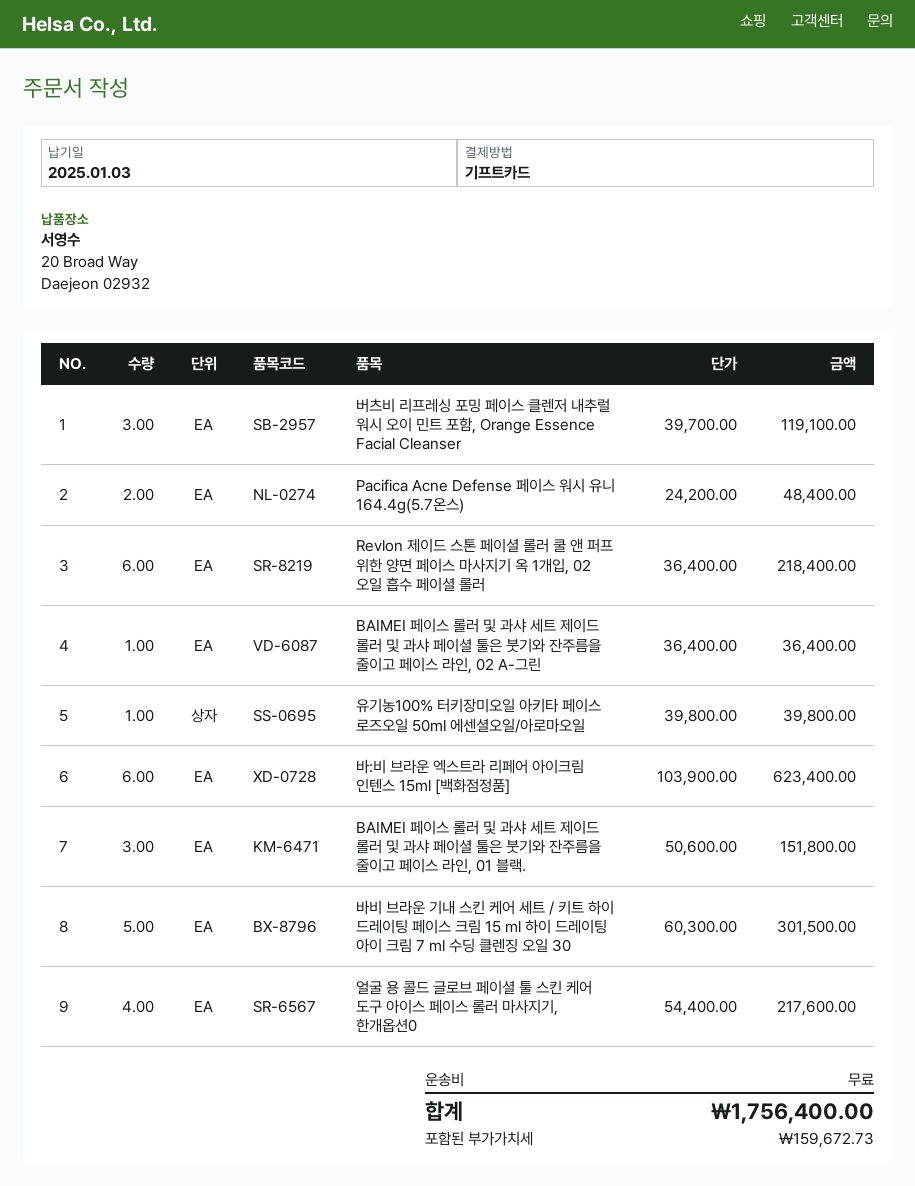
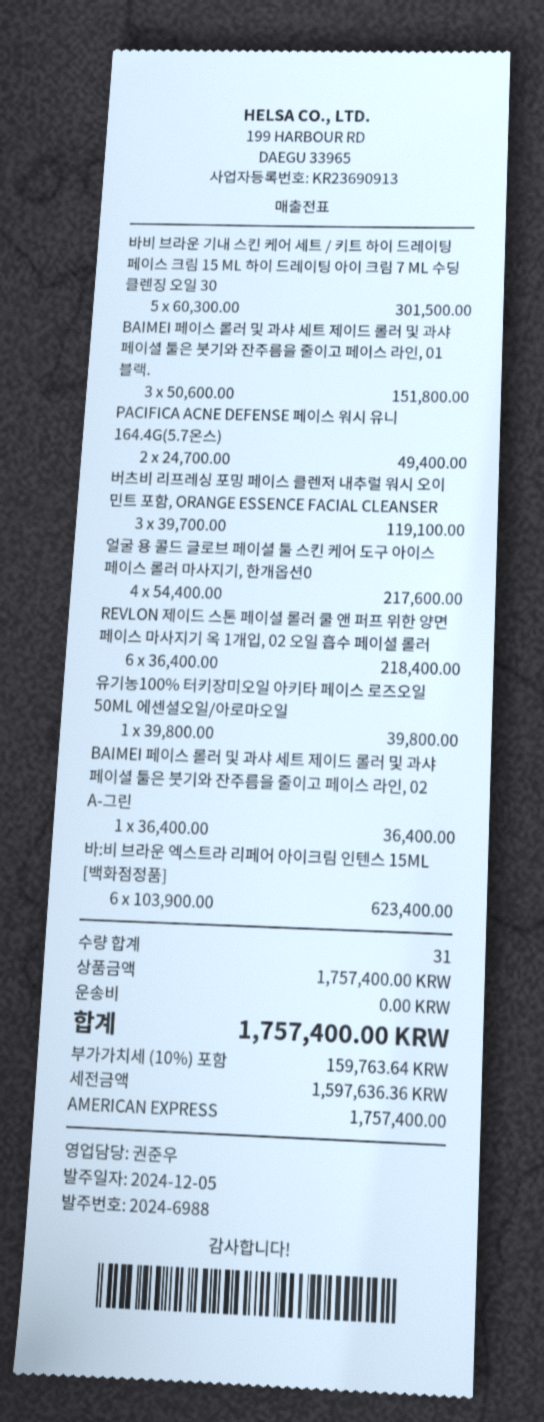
payment method: gift card -> American Express
Pacifica Acne Defense 페이스 워시 유니 164.4g(5.7온스): 2 x 24200.00 = 48400.00 -> 2 x 24700.00 = 49400.00
tax: 159672.73 -> 159763.64
total: 1756400.00 -> 1757400.00

